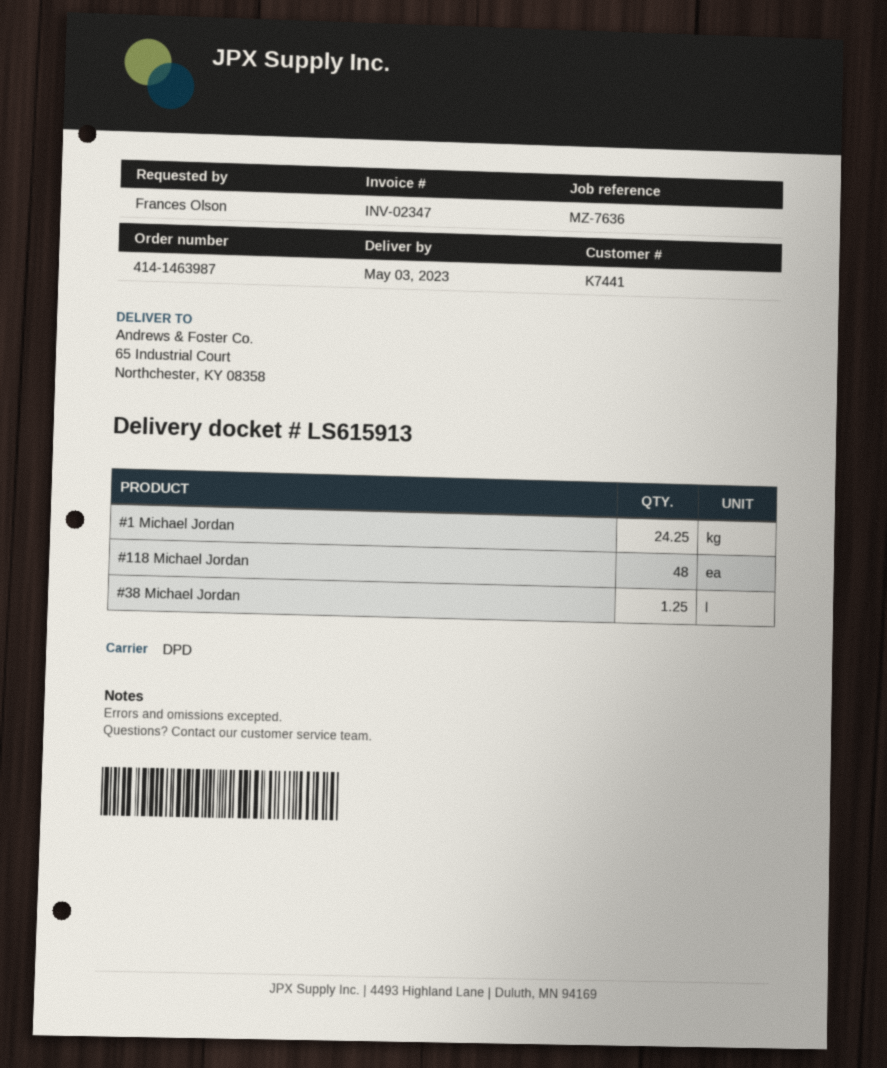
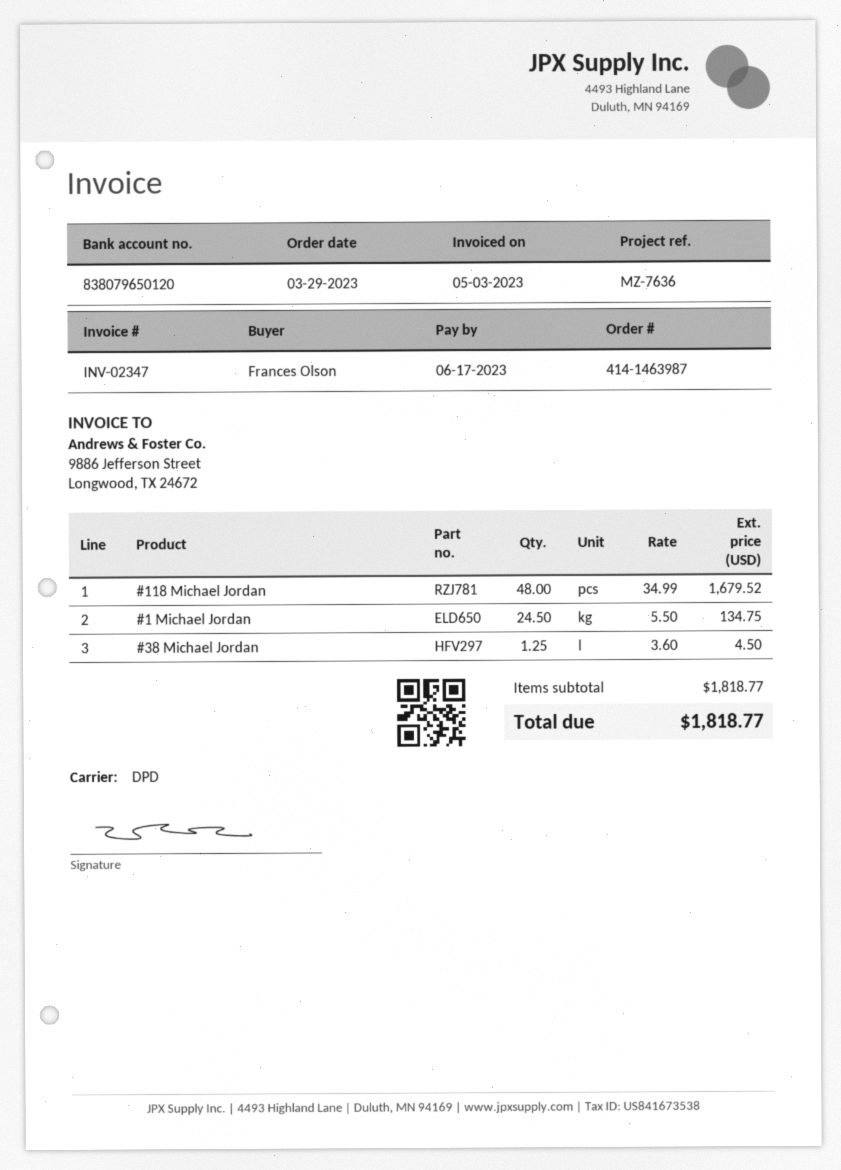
#1 Michael Jordan: 24.25 -> 24.5

